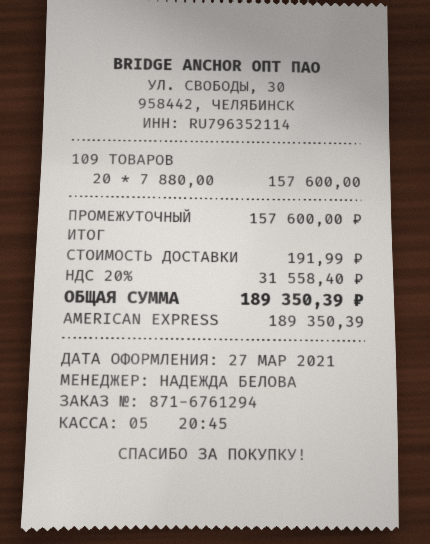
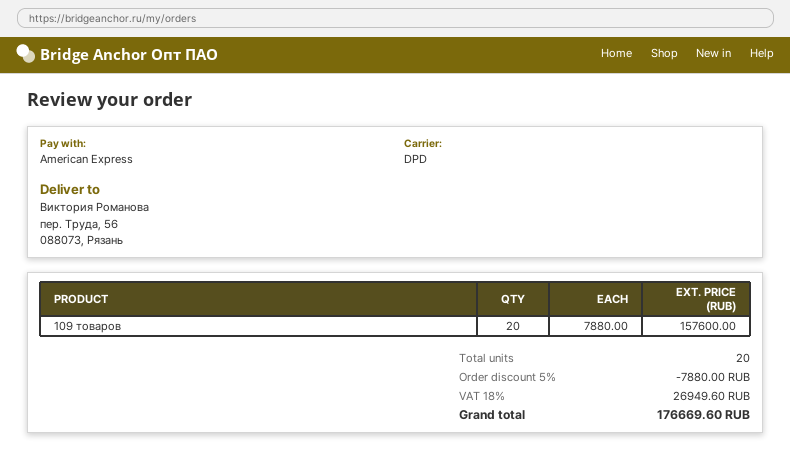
discount: none -> 5% = 7880.00
shipping: 191.99 -> none
tax: 20% = 31558.40 -> 18% = 26949.60
total: 189350.39 -> 176669.60

